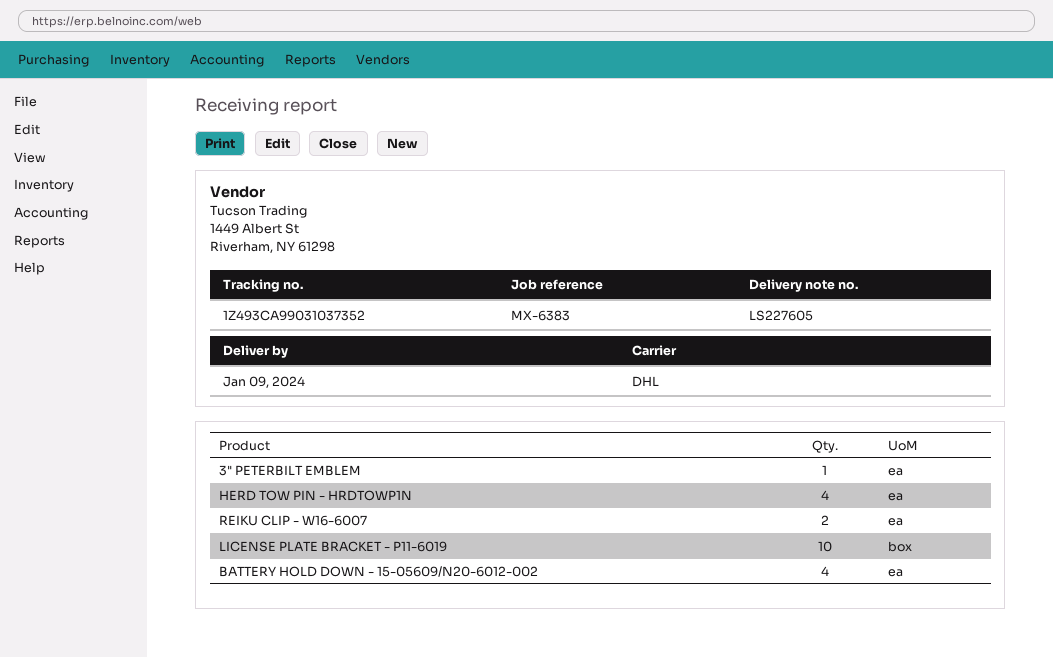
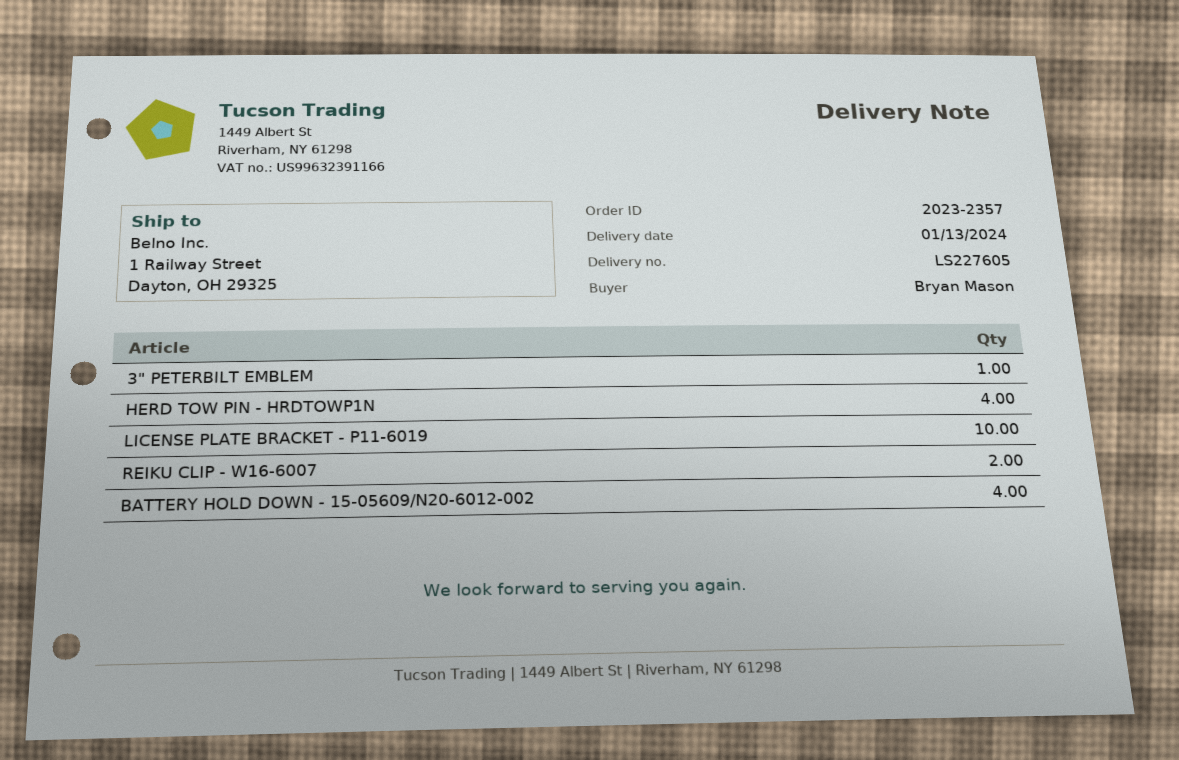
delivery date: 2024-01-09 -> 2024-01-13

